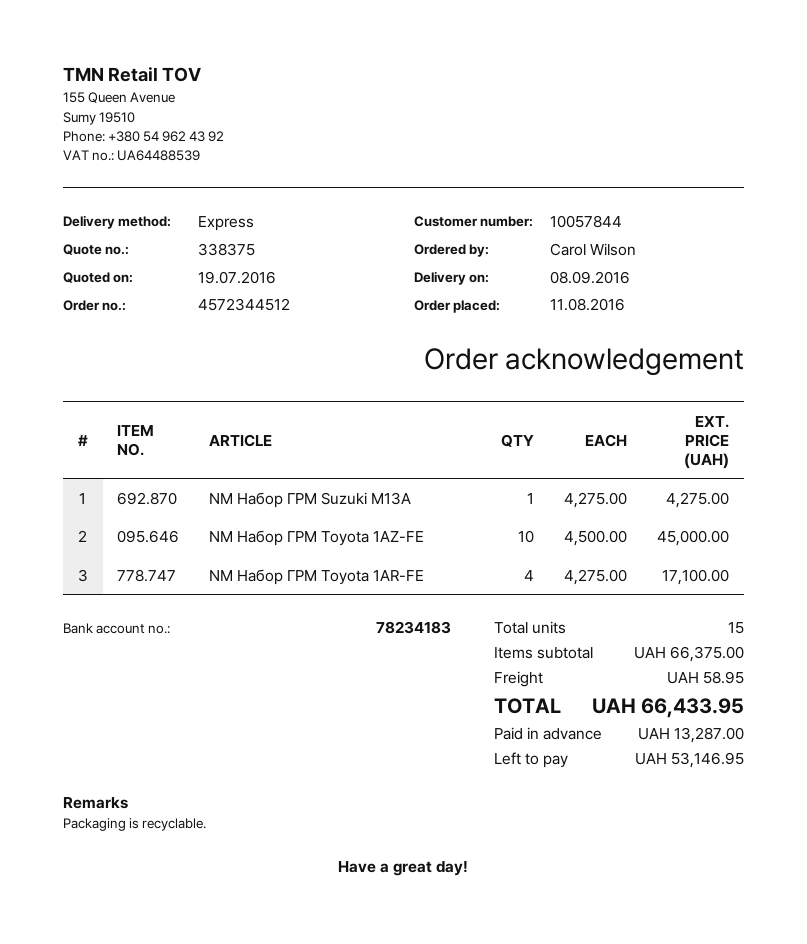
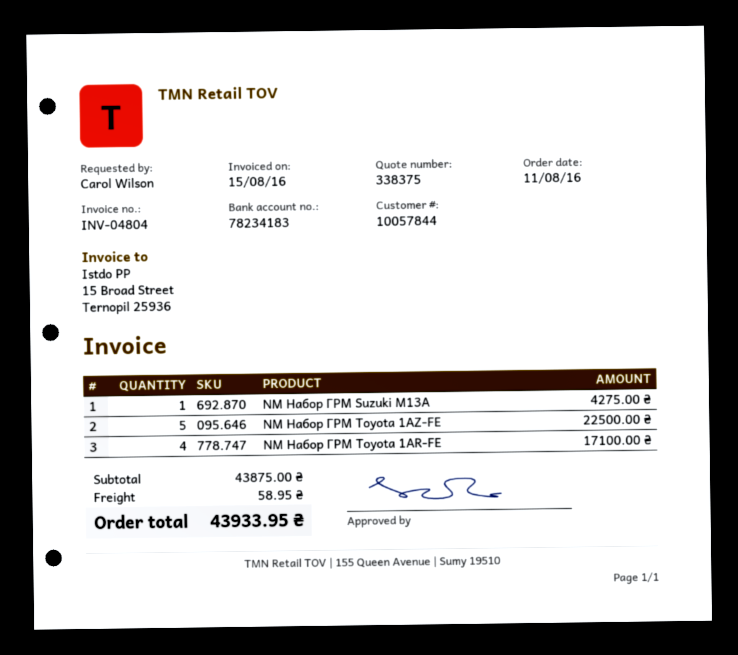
NM Набор ГРМ Toyota 1AZ-FE: 10 for 45000.00 -> 5 for 22500.00
subtotal: 66375.00 -> 43875.00
total: 66433.95 -> 43933.95

